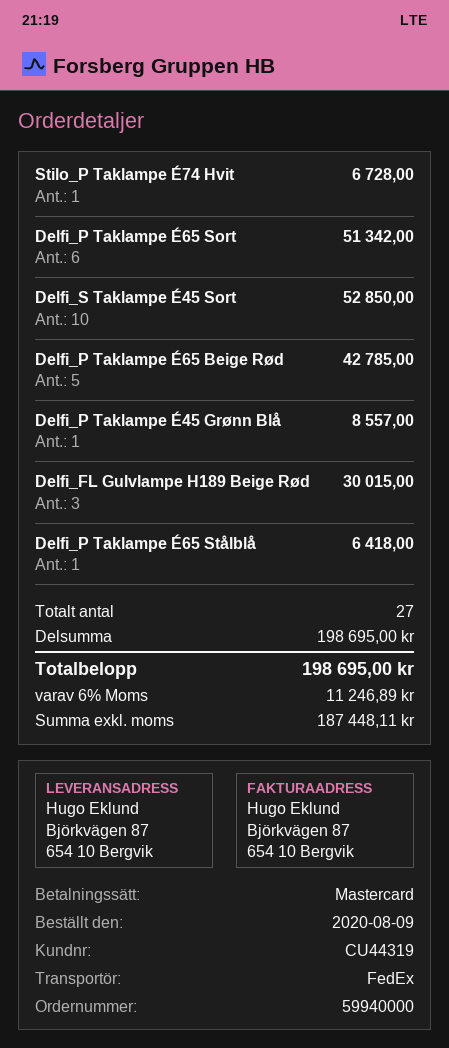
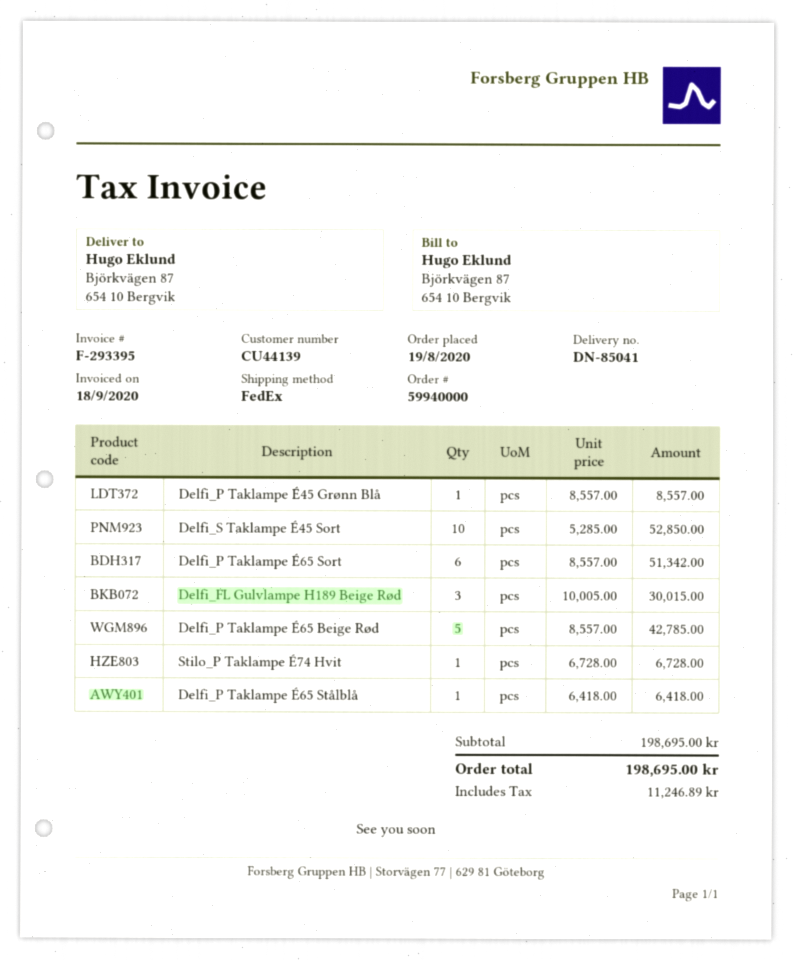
order date: 2020-08-09 -> 2020-08-19
customer number: CU44319 -> CU44139

